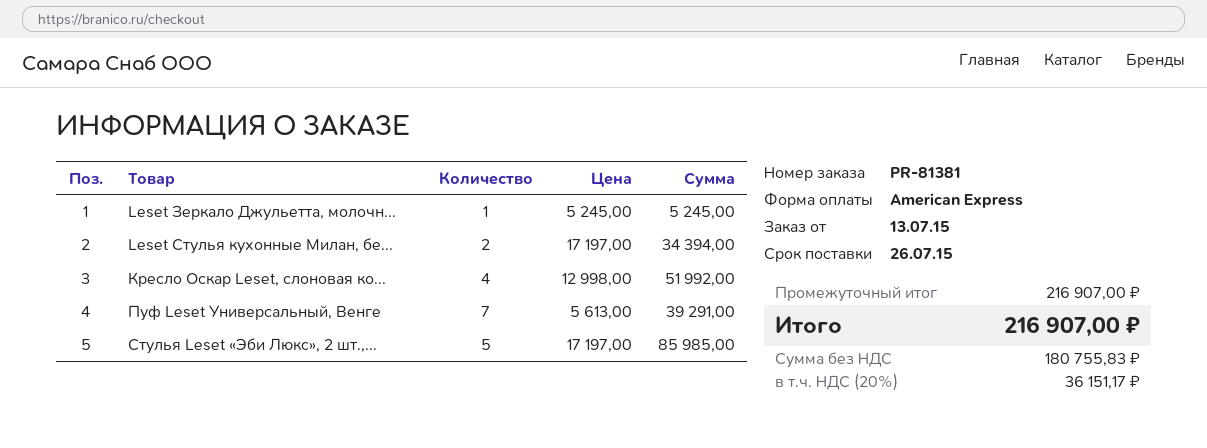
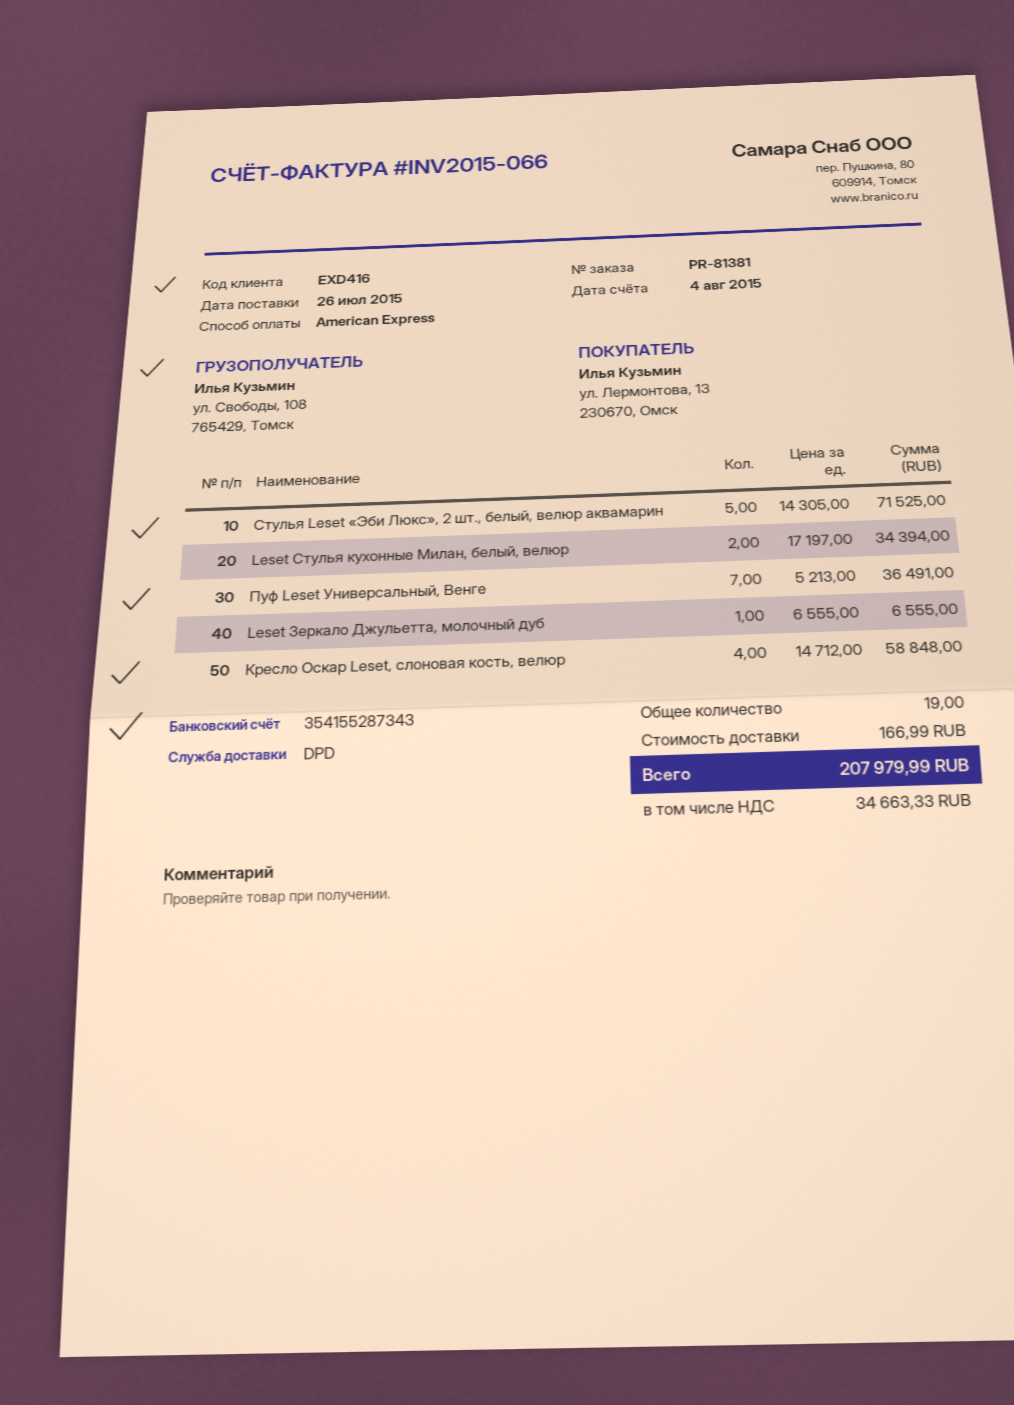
Leset Зеркало Джульетта, молочн...: 1 x 5245.00 = 5245.00 -> 1 x 6555.00 = 6555.00
Кресло Оскар Leset, слоновая ко...: 4 x 12998.00 = 51992.00 -> 4 x 14712.00 = 58848.00
Пуф Leset Универсальный, Венге: 7 x 5613.00 = 39291.00 -> 7 x 5213.00 = 36491.00
Стулья Leset «Эби Люкс», 2 шт.,...: 5 x 17197.00 = 85985.00 -> 5 x 14305.00 = 71525.00
shipping: none -> 166.99
tax: 36151.17 -> 34663.33
total: 216907.00 -> 207979.99

